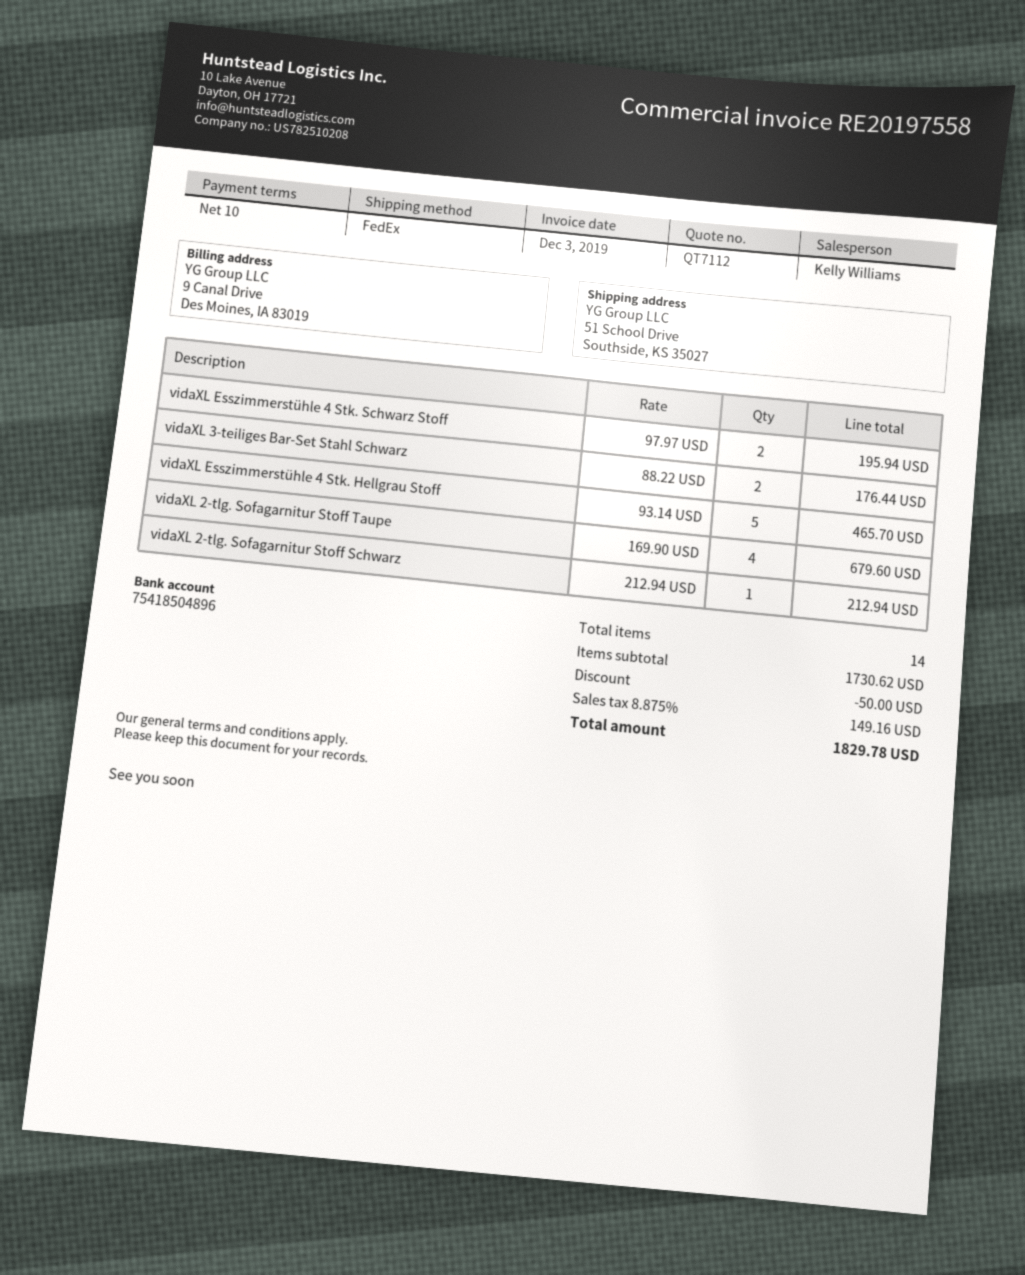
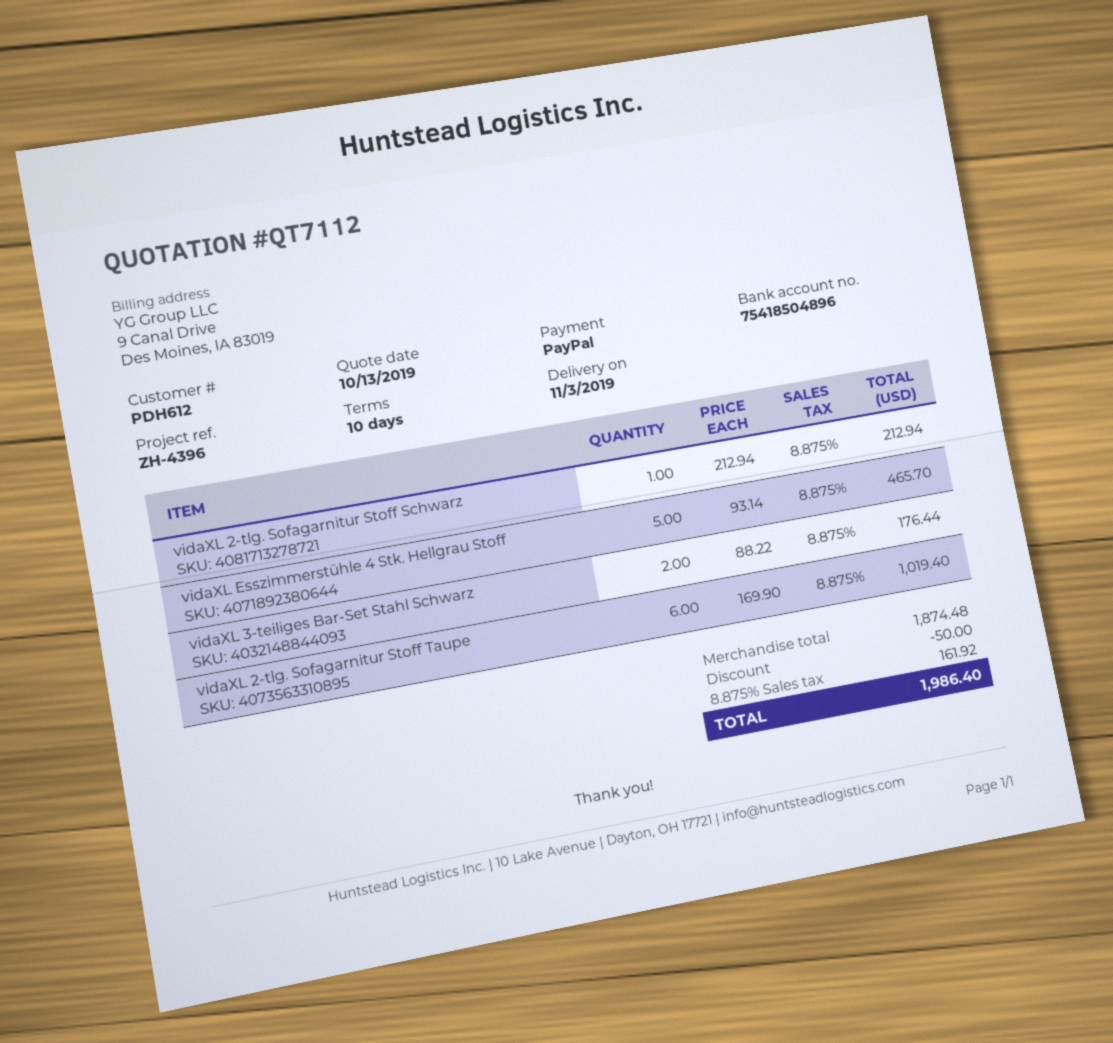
vidaXL Esszimmerstühle 4 Stk. Schwarz Stoff: 2 x 97.97 = 195.94 -> none
vidaXL 2-tlg. Sofagarnitur Stoff Taupe: 4 x 169.90 = 679.60 -> 6 x 169.90 = 1019.40
subtotal: 1730.62 -> 1874.48
tax: 8.875% = 149.16 -> 8.875% = 161.92
total: 1829.78 -> 1986.40

